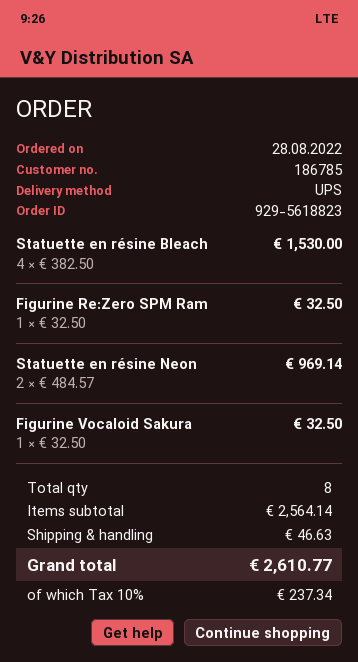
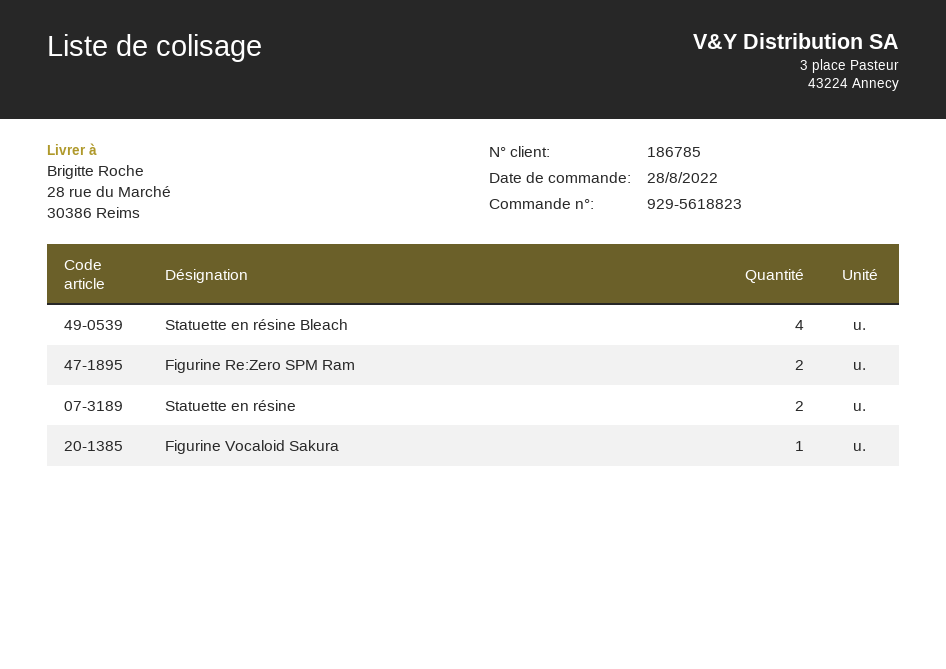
Figurine Re:Zero SPM Ram: 1 -> 2
Statuette en résine Neon: 2 -> none
Statuette en résine: none -> 2

